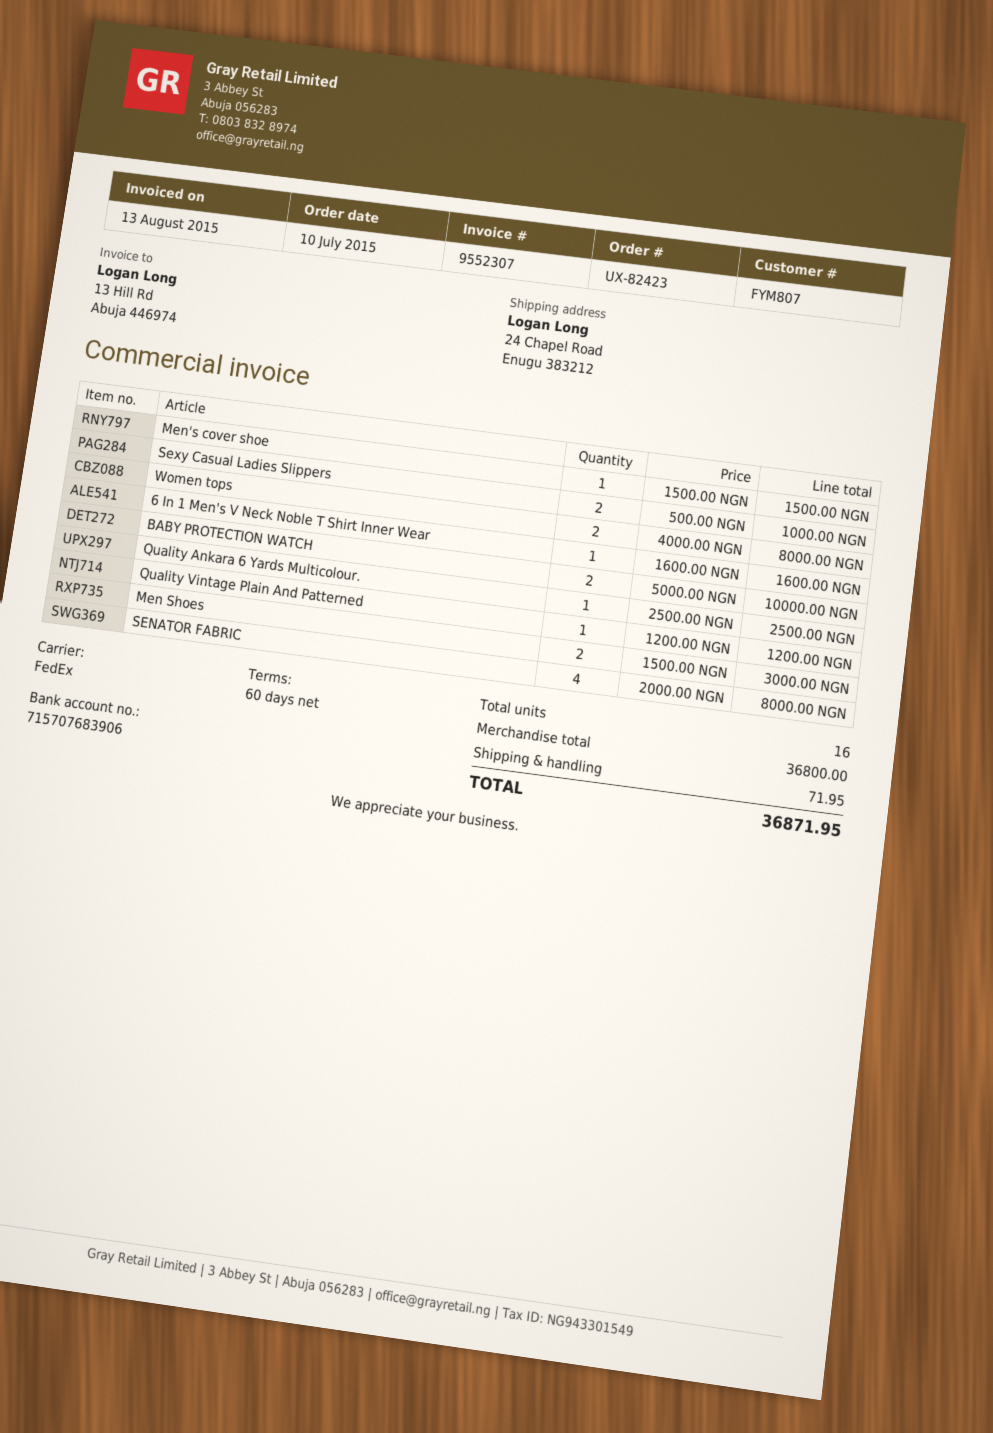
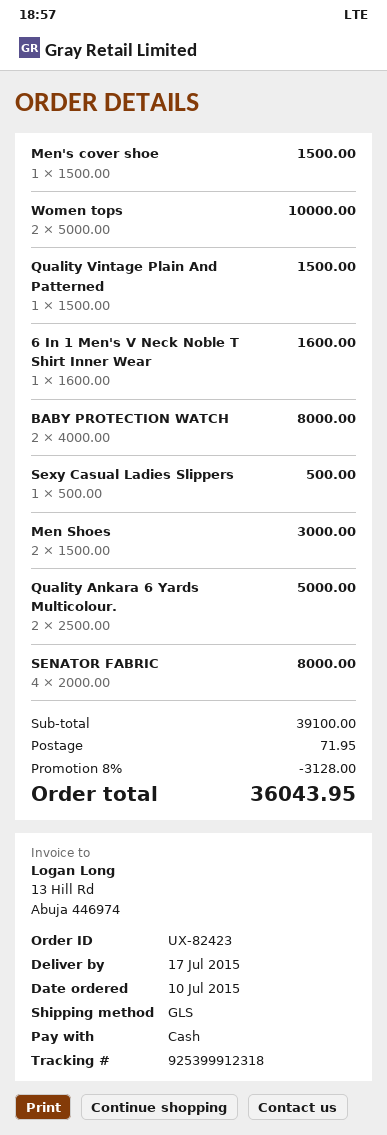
shipping method: FedEx -> GLS
Sexy Casual Ladies Slippers: 2 x 500.00 = 1000.00 -> 1 x 500.00 = 500.00
Women tops: 2 x 4000.00 = 8000.00 -> 2 x 5000.00 = 10000.00
BABY PROTECTION WATCH: 2 x 5000.00 = 10000.00 -> 2 x 4000.00 = 8000.00
Quality Ankara 6 Yards Multicolour.: 1 x 2500.00 = 2500.00 -> 2 x 2500.00 = 5000.00
Quality Vintage Plain And Patterned: 1 x 1200.00 = 1200.00 -> 1 x 1500.00 = 1500.00
subtotal: 36800.00 -> 39100.00
discount: none -> 8% = 3128.00
total: 36871.95 -> 36043.95

